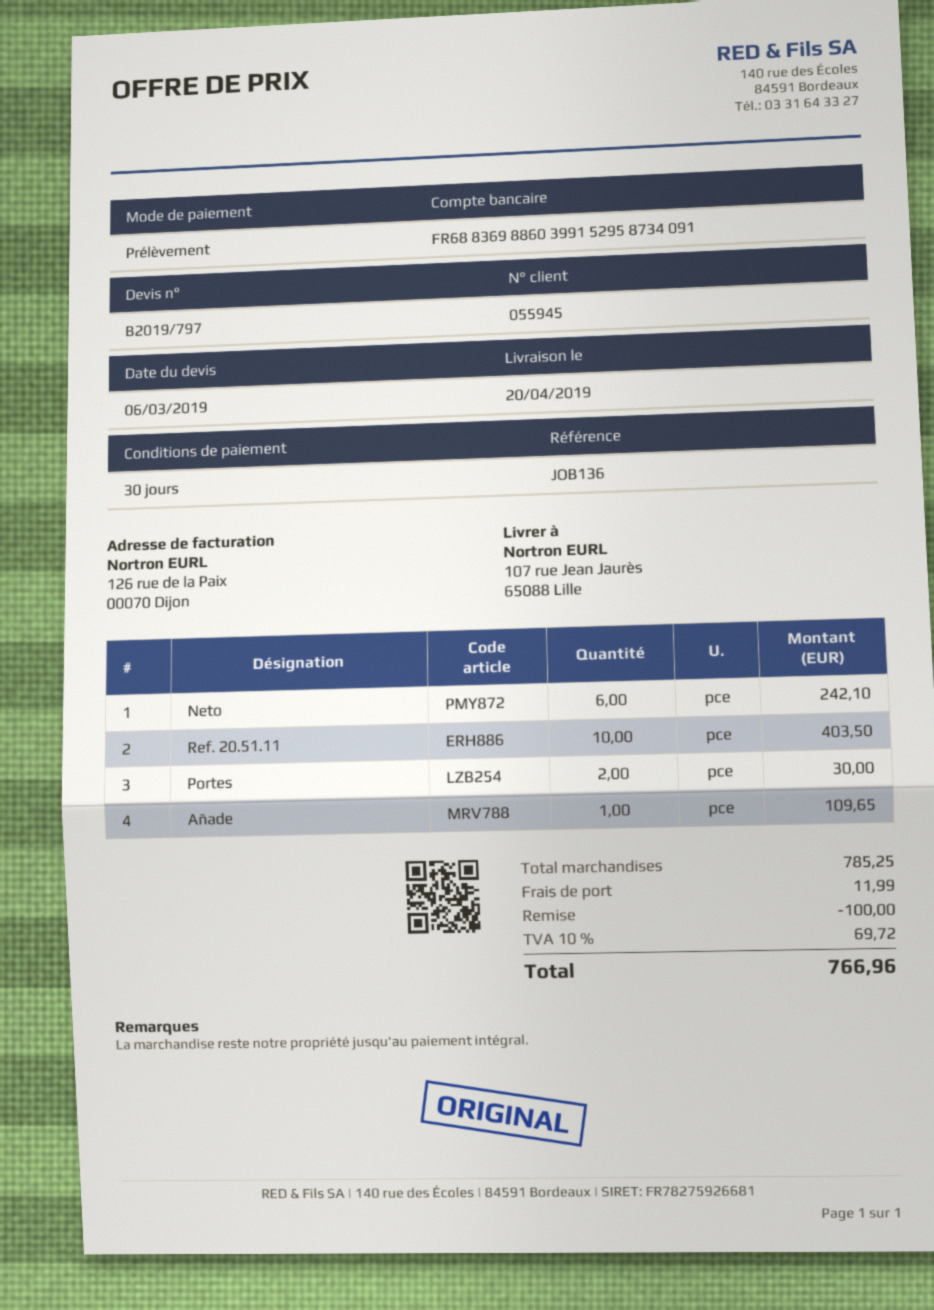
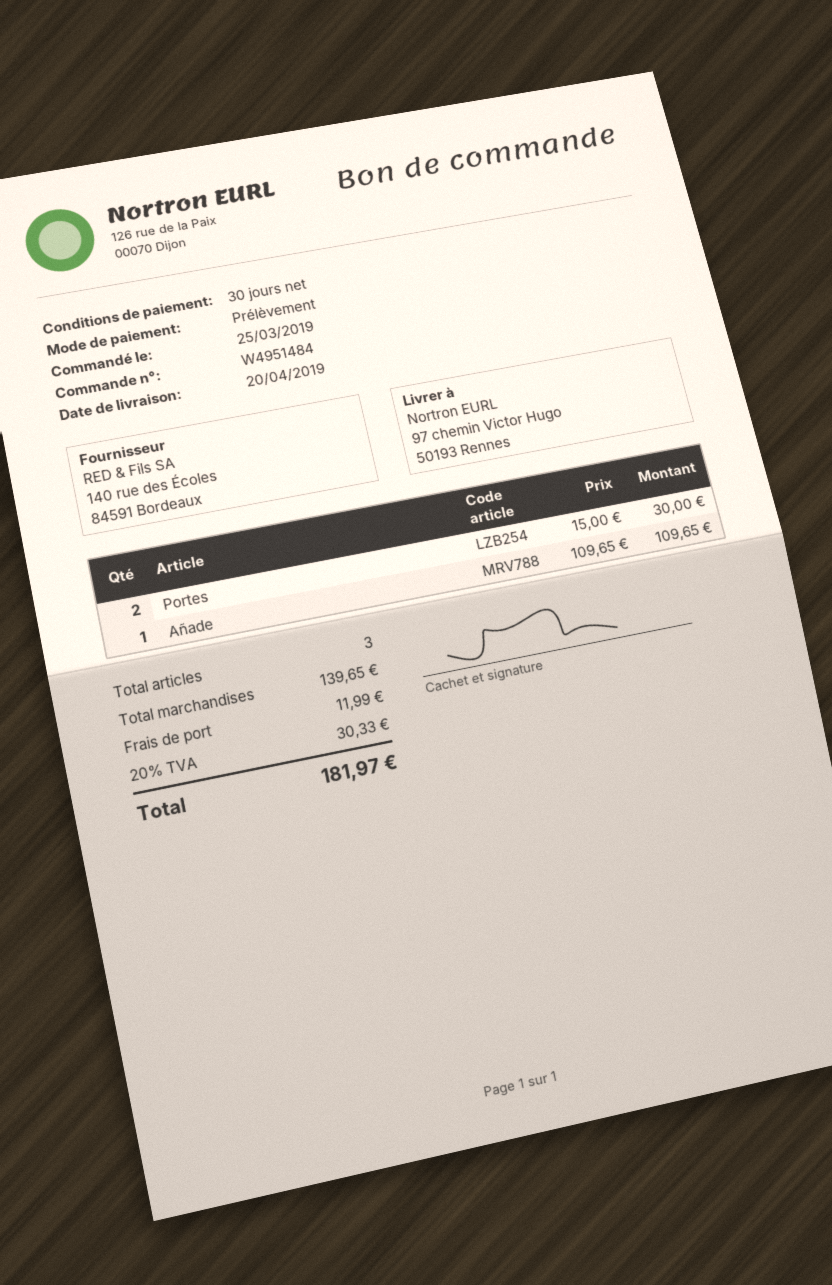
ship to: 107 rue Jean Jaurès, 65088 Lille -> 97 chemin Victor Hugo, 50193 Rennes
Neto: 6 for 242.10 -> none
Ref. 20.51.11: 10 for 403.50 -> none
subtotal: 785.25 -> 139.65
discount: 100.00 -> none
tax: 10% = 69.72 -> 20% = 30.33
total: 766.96 -> 181.97

